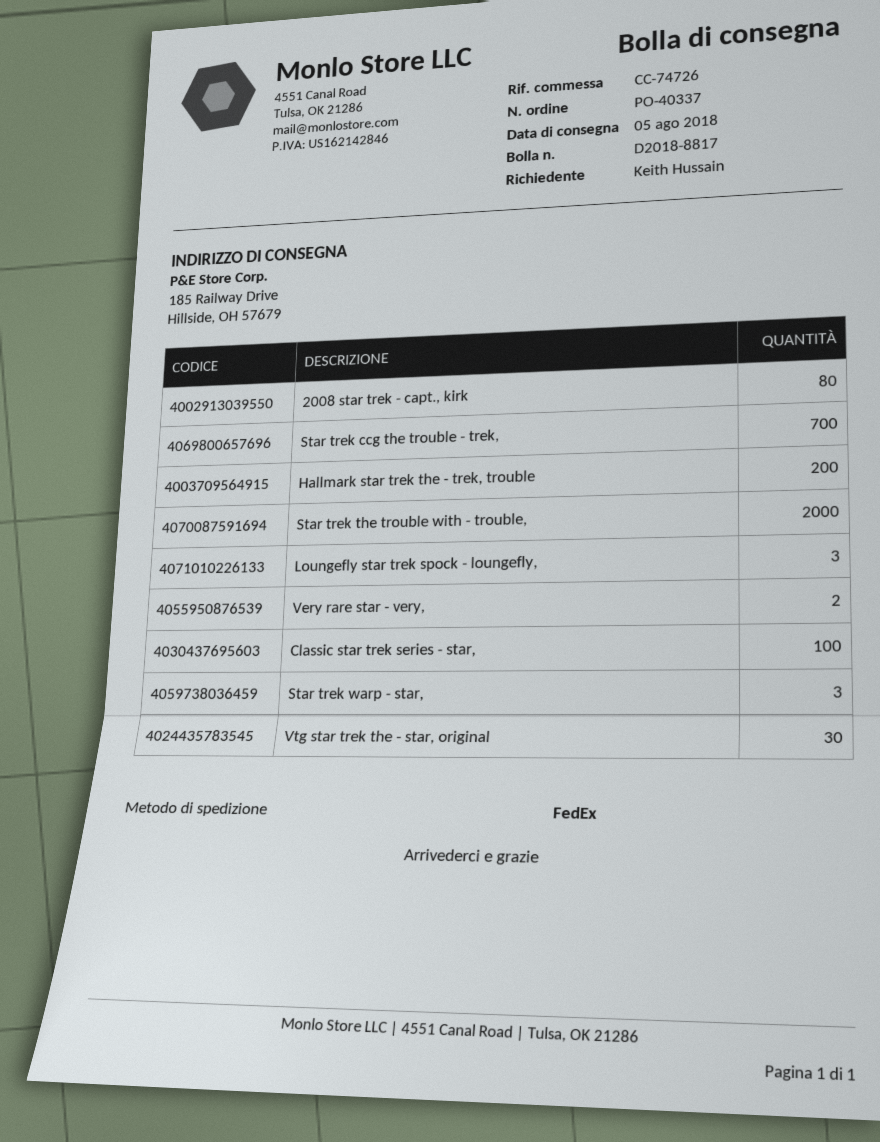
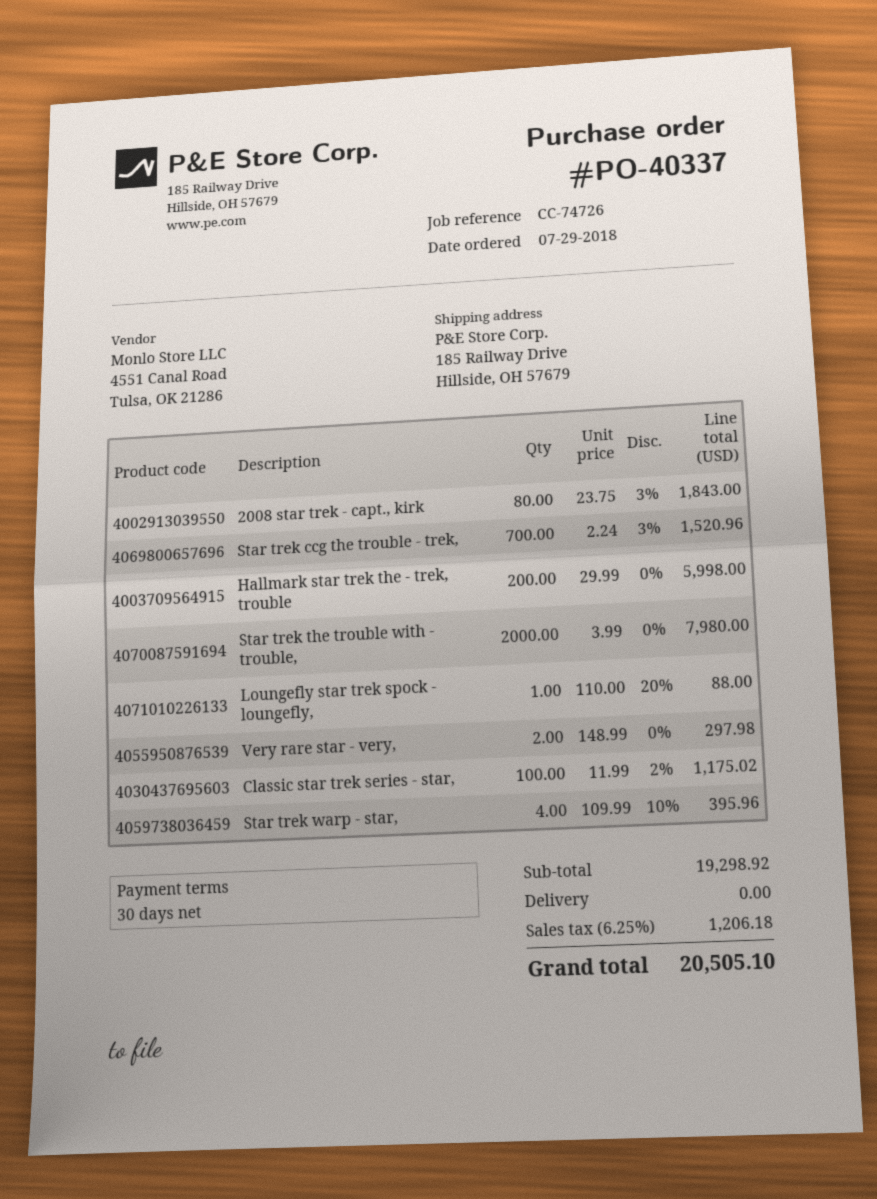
Loungefly star trek spock - loungefly,: 3 -> 1
Star trek warp - star,: 3 -> 4
Vtg star trek the - star, original: 30 -> none

